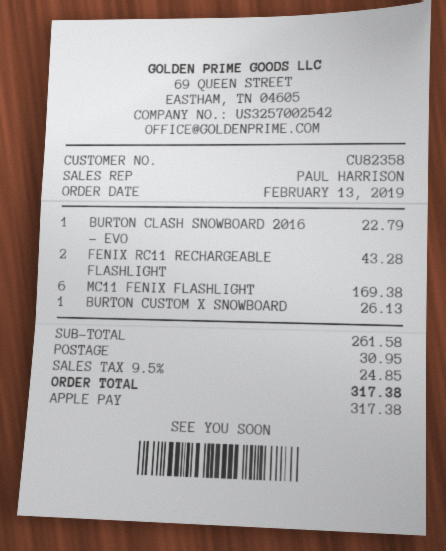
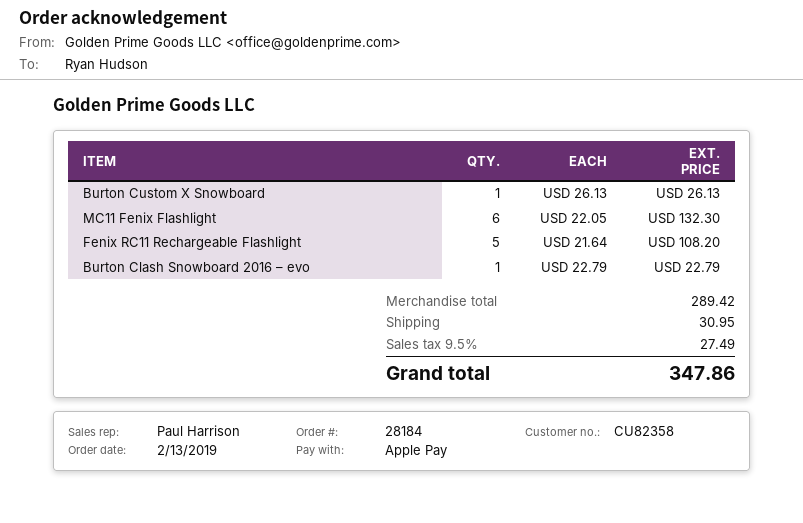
FENIX RC11 RECHARGEABLE FLASHLIGHT: 2 for 43.28 -> 5 for 108.20
MC11 FENIX FLASHLIGHT: 6 for 169.38 -> 6 for 132.30
subtotal: 261.58 -> 289.42
tax: 9.5% = 24.85 -> 9.5% = 27.49
total: 317.38 -> 347.86

